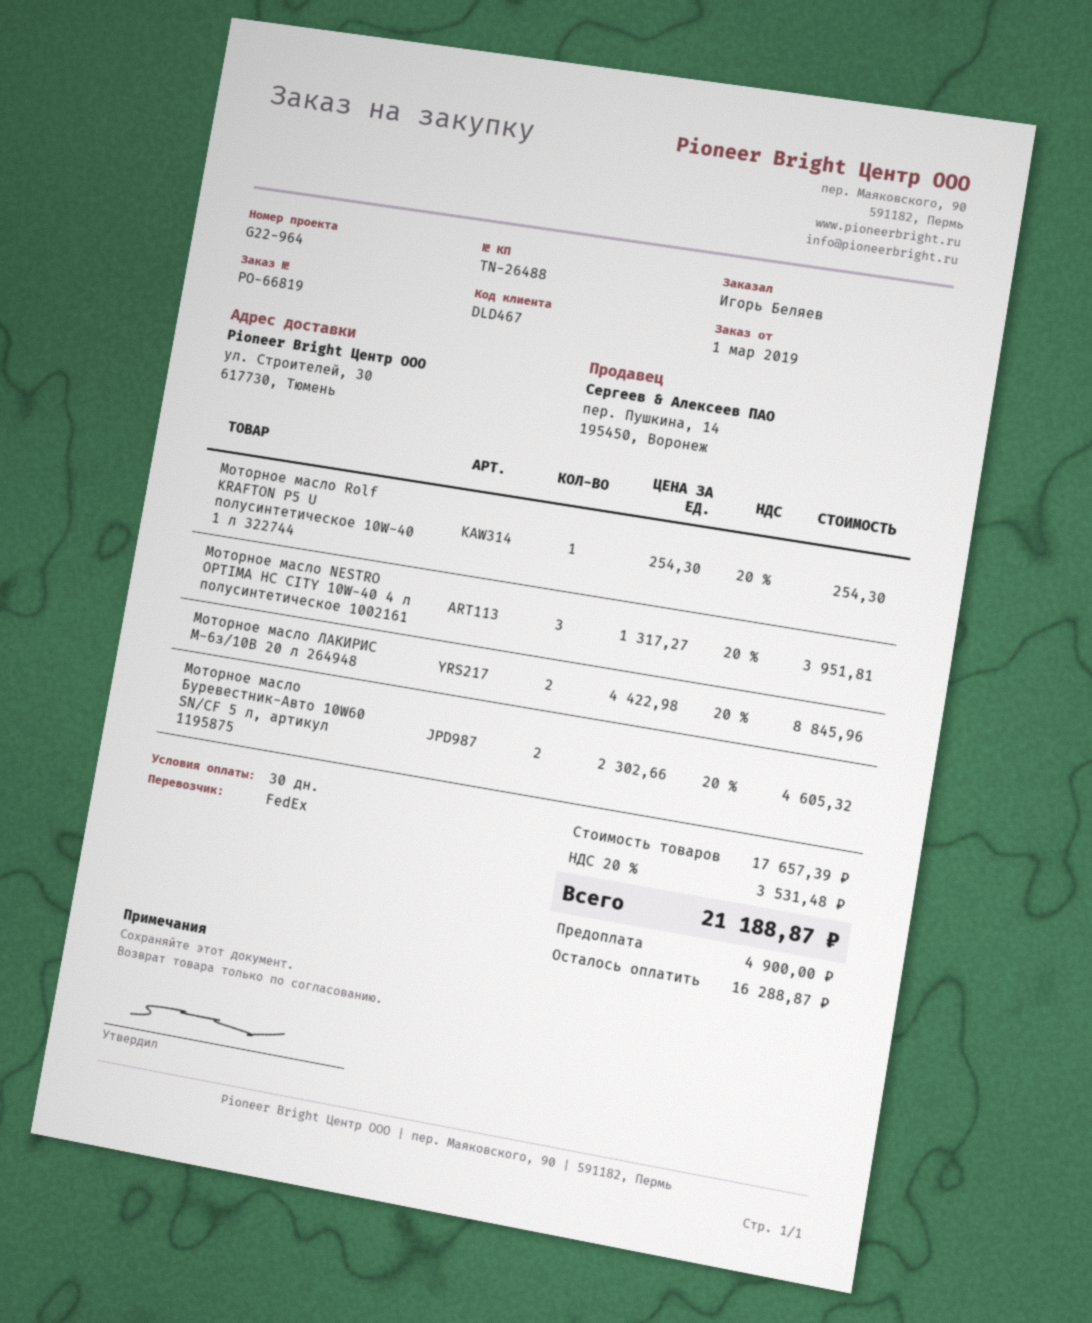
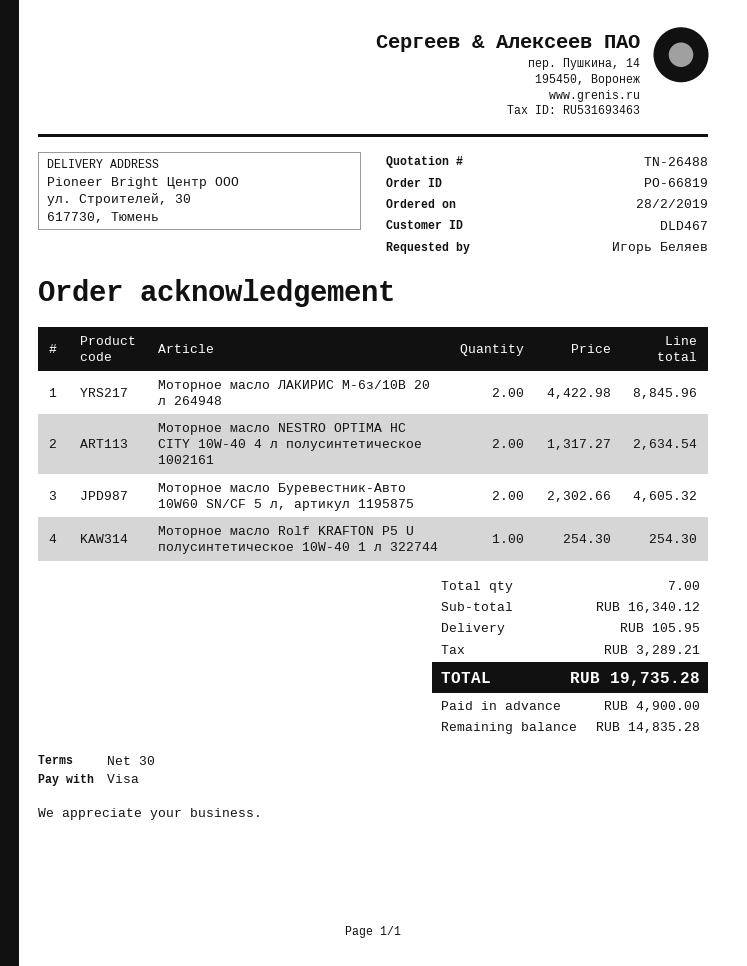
order date: 2019-03-01 -> 2019-02-28
Моторное масло NESTRO OPTIMA HC CITY 10W-40 4 л полусинтетическое 1002161: 3 x 1317.27 = 3951.81 -> 2 x 1317.27 = 2634.54
subtotal: 17657.39 -> 16340.12
shipping: none -> 105.95
tax: 3531.48 -> 3289.21
total: 21188.87 -> 19735.28
balance: 16288.87 -> 14835.28

